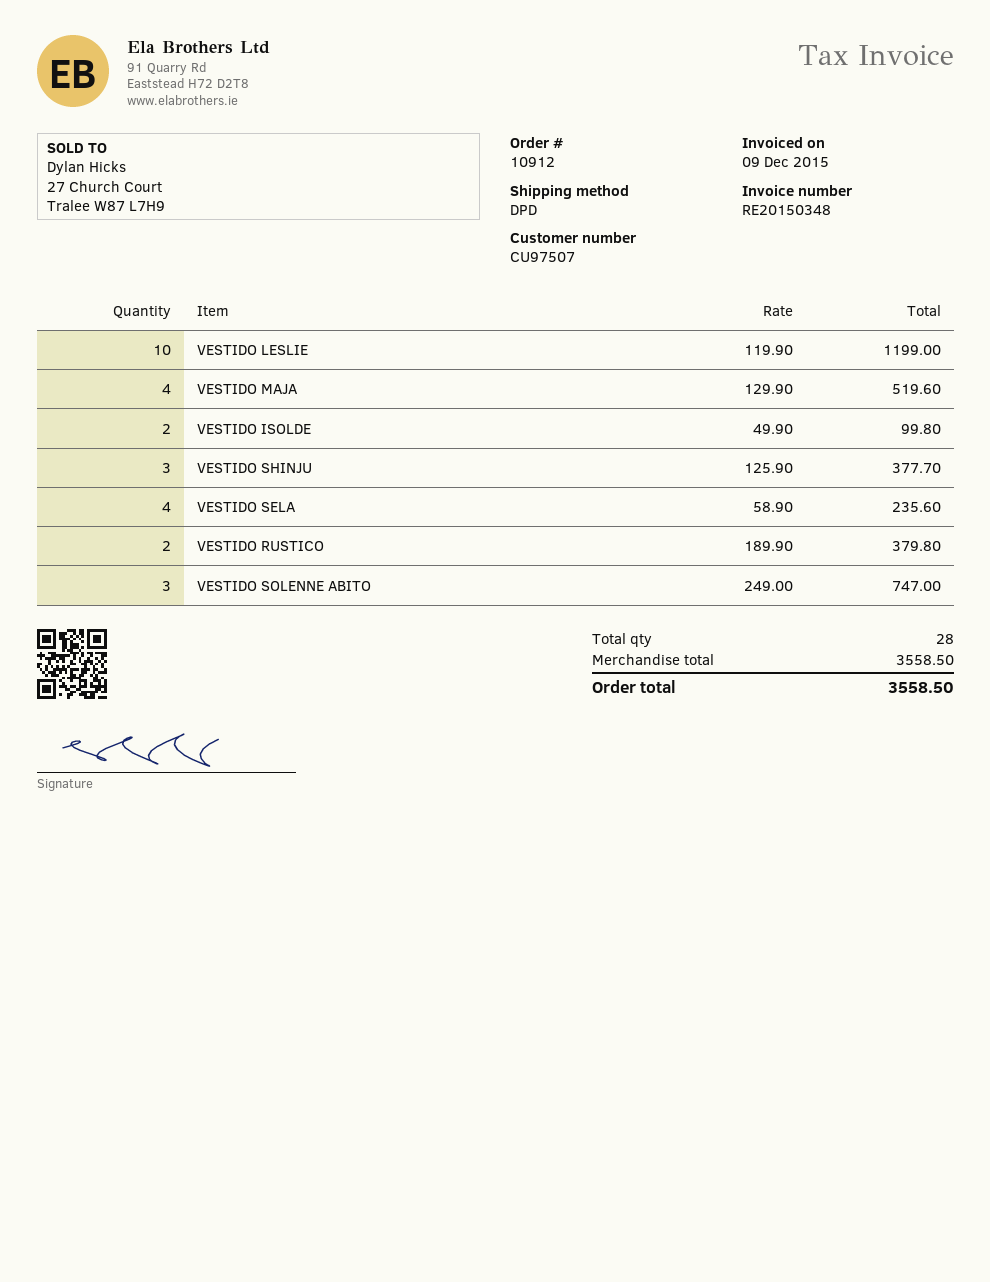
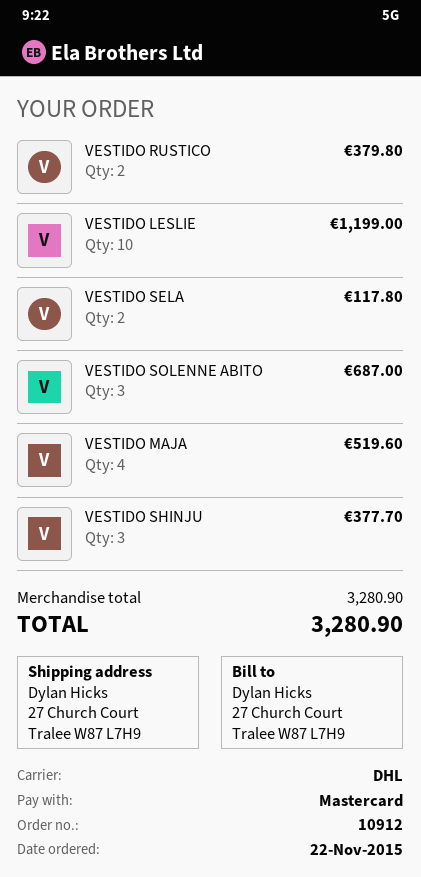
shipping method: DPD -> DHL
VESTIDO ISOLDE: 2 for 99.80 -> none
VESTIDO SELA: 4 for 235.60 -> 2 for 117.80
VESTIDO SOLENNE ABITO: 3 for 747.00 -> 3 for 687.00
subtotal: 3558.50 -> 3280.90
total: 3558.50 -> 3280.90

